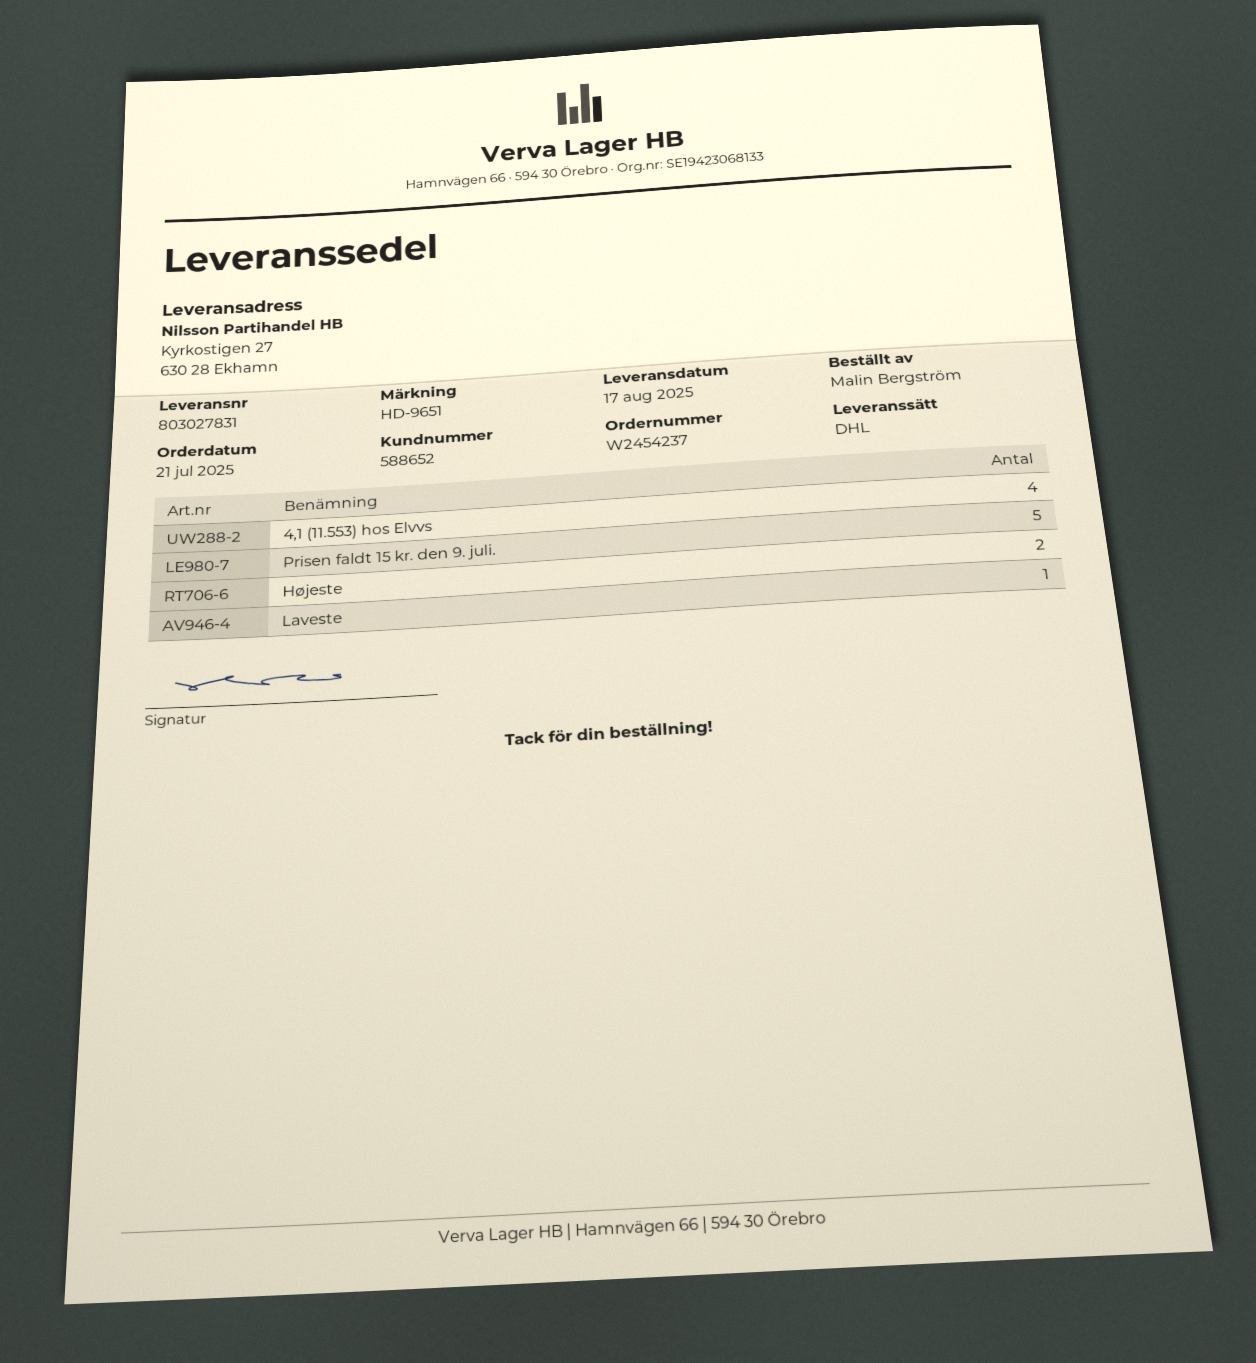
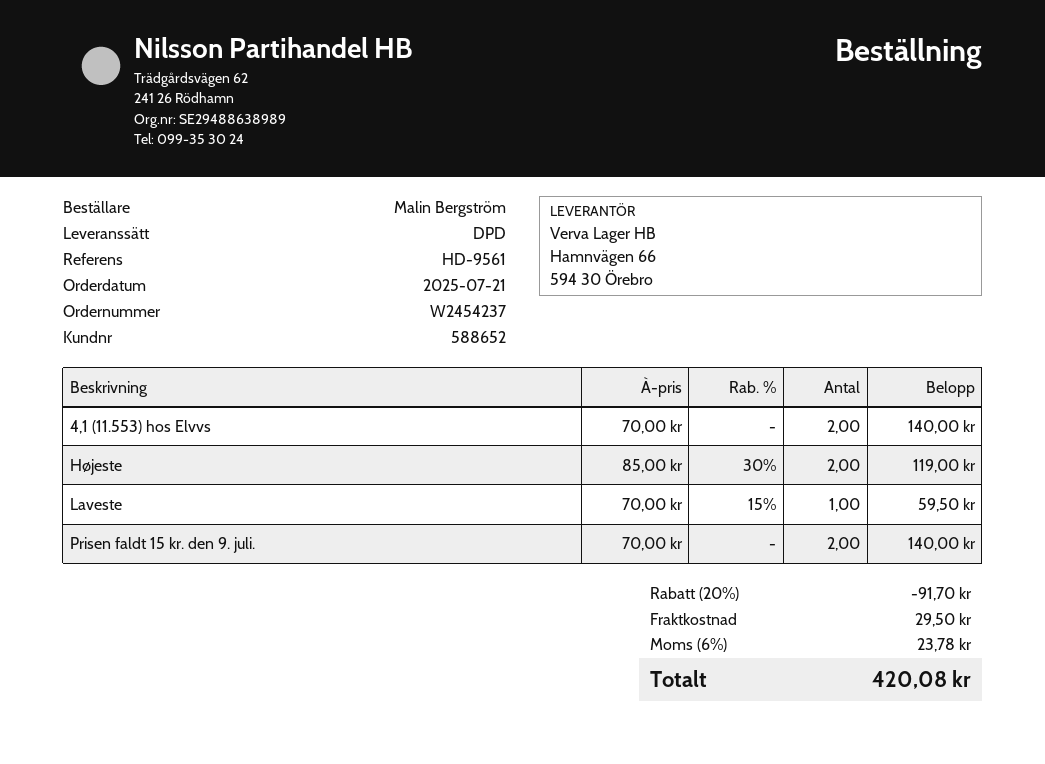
reference: HD-9651 -> HD-9561
shipping method: DHL -> DPD
4,1 (11.553) hos Elvvs: 4 -> 2
Prisen faldt 15 kr. den 9. juli.: 5 -> 2

